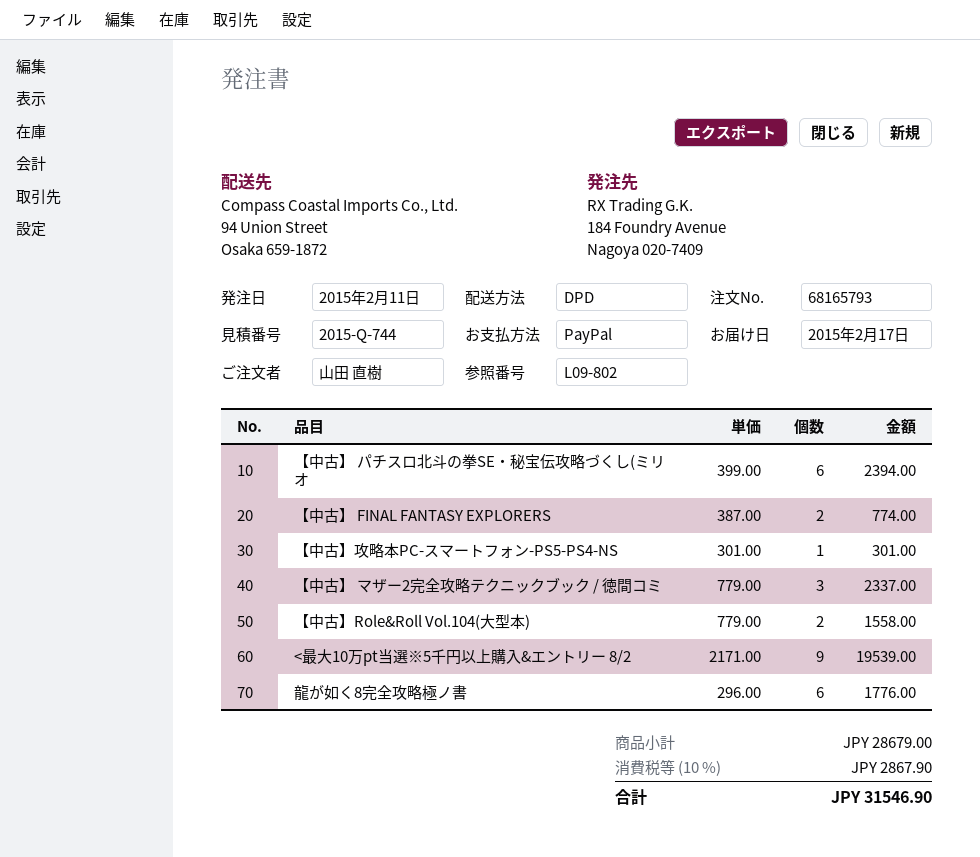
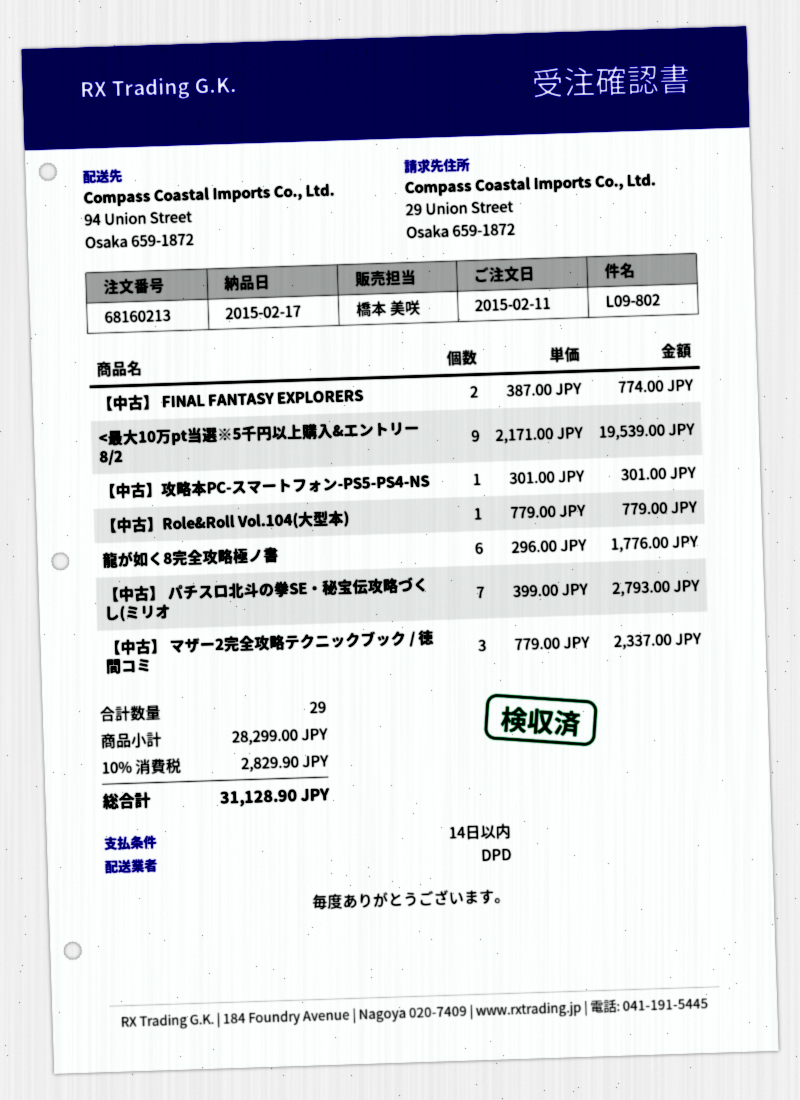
order number: 68165793 -> 68160213
【中古】 パチスロ北斗の拳SE・秘宝伝攻略づくし(ミリオ: 6 x 399.00 = 2394.00 -> 7 x 399.00 = 2793.00
【中古】Role&Roll Vol.104(大型本): 2 x 779.00 = 1558.00 -> 1 x 779.00 = 779.00
subtotal: 28679.00 -> 28299.00
tax: 10% = 2867.90 -> 10% = 2829.90
total: 31546.90 -> 31128.90

